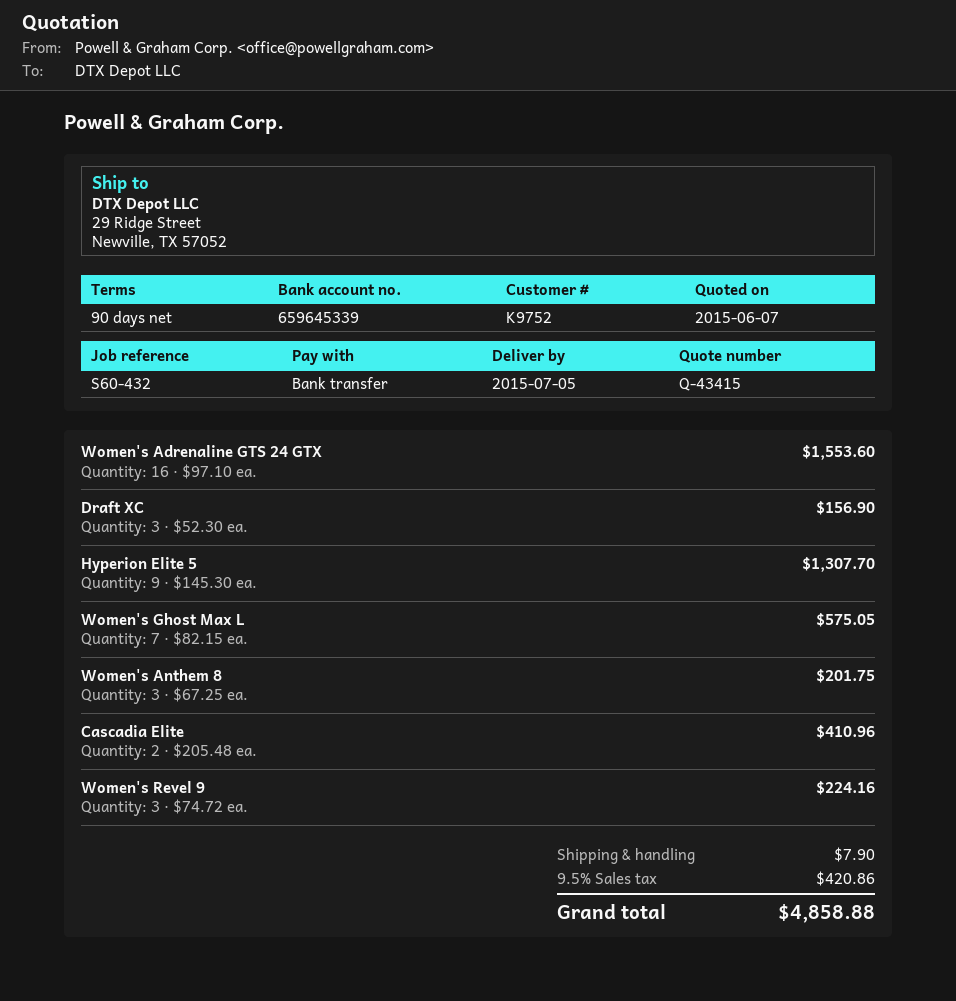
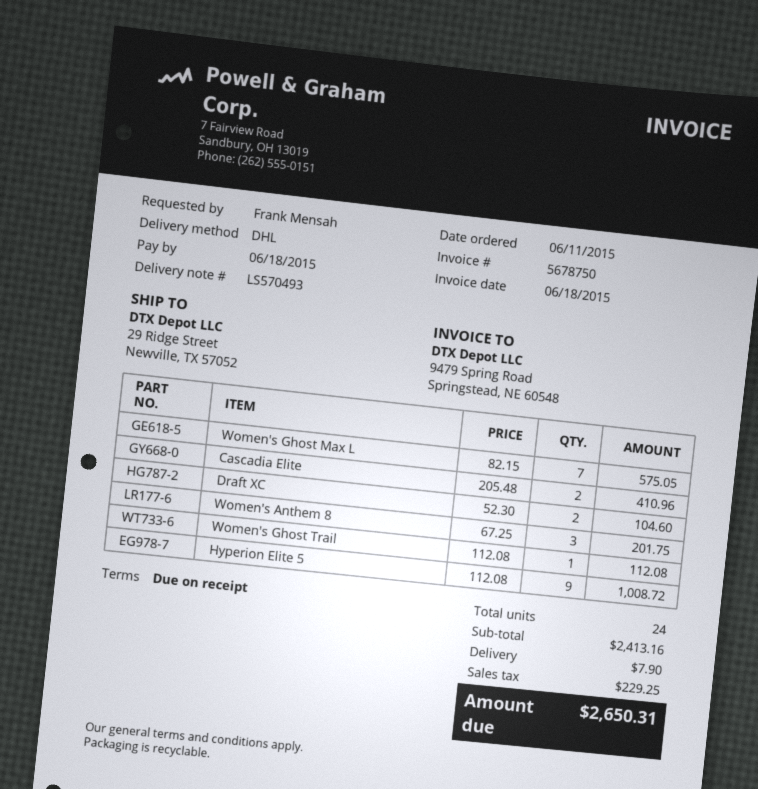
payment terms: 90 days -> on receipt
Women's Adrenaline GTS 24 GTX: 16 x 97.10 = 1553.60 -> none
Draft XC: 3 x 52.30 = 156.90 -> 2 x 52.30 = 104.60
Hyperion Elite 5: 9 x 145.30 = 1307.70 -> 9 x 112.08 = 1008.72
Women's Revel 9: 3 x 74.72 = 224.16 -> none
Women's Ghost Trail: none -> 1 x 112.08 = 112.08
tax: 420.86 -> 229.25
total: 4858.88 -> 2650.31

